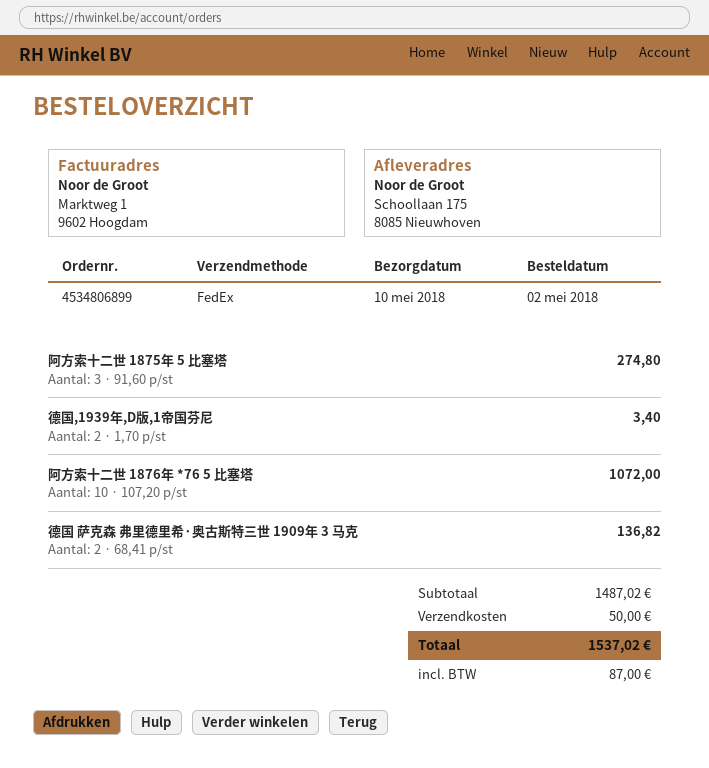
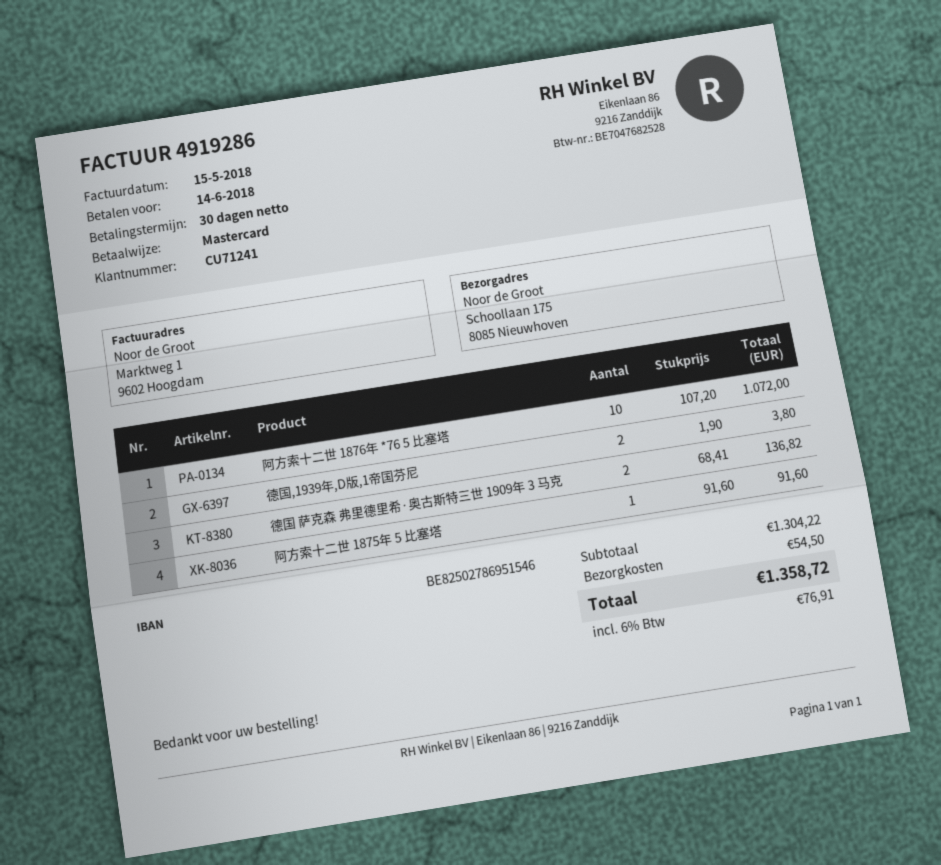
阿方索十二世 1875年 5 比塞塔: 3 x 91.60 = 274.80 -> 1 x 91.60 = 91.60
德国,1939年,D版,1帝国芬尼: 2 x 1.70 = 3.40 -> 2 x 1.90 = 3.80
subtotal: 1487.02 -> 1304.22
shipping: 50.00 -> 54.50
tax: 87.00 -> 76.91
total: 1537.02 -> 1358.72

